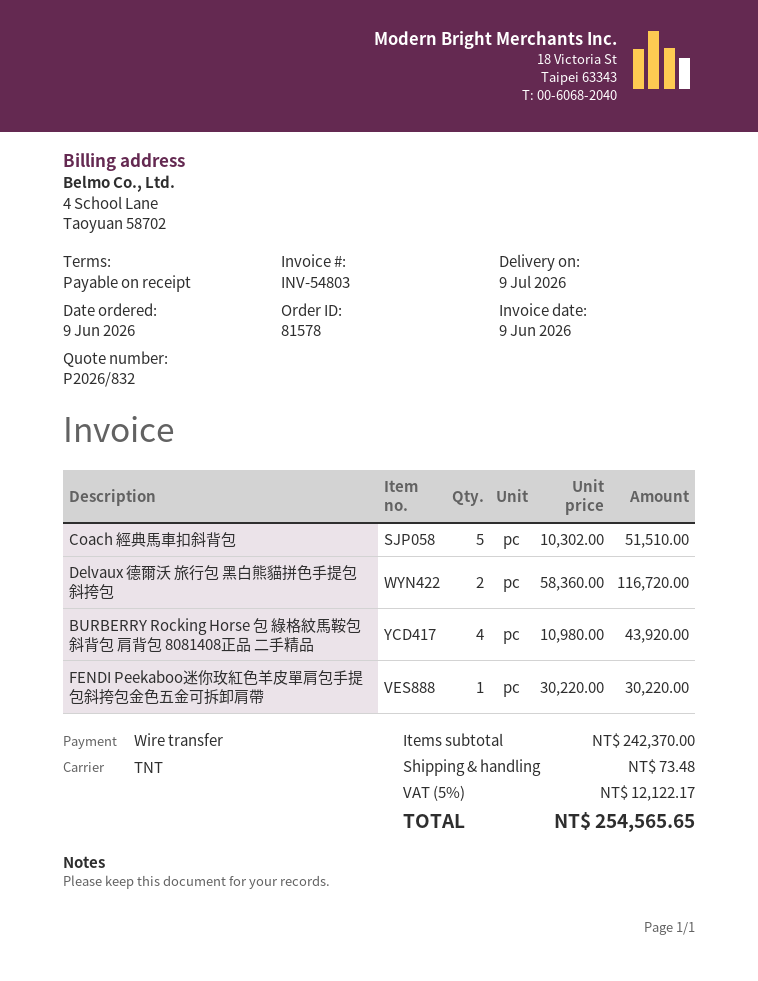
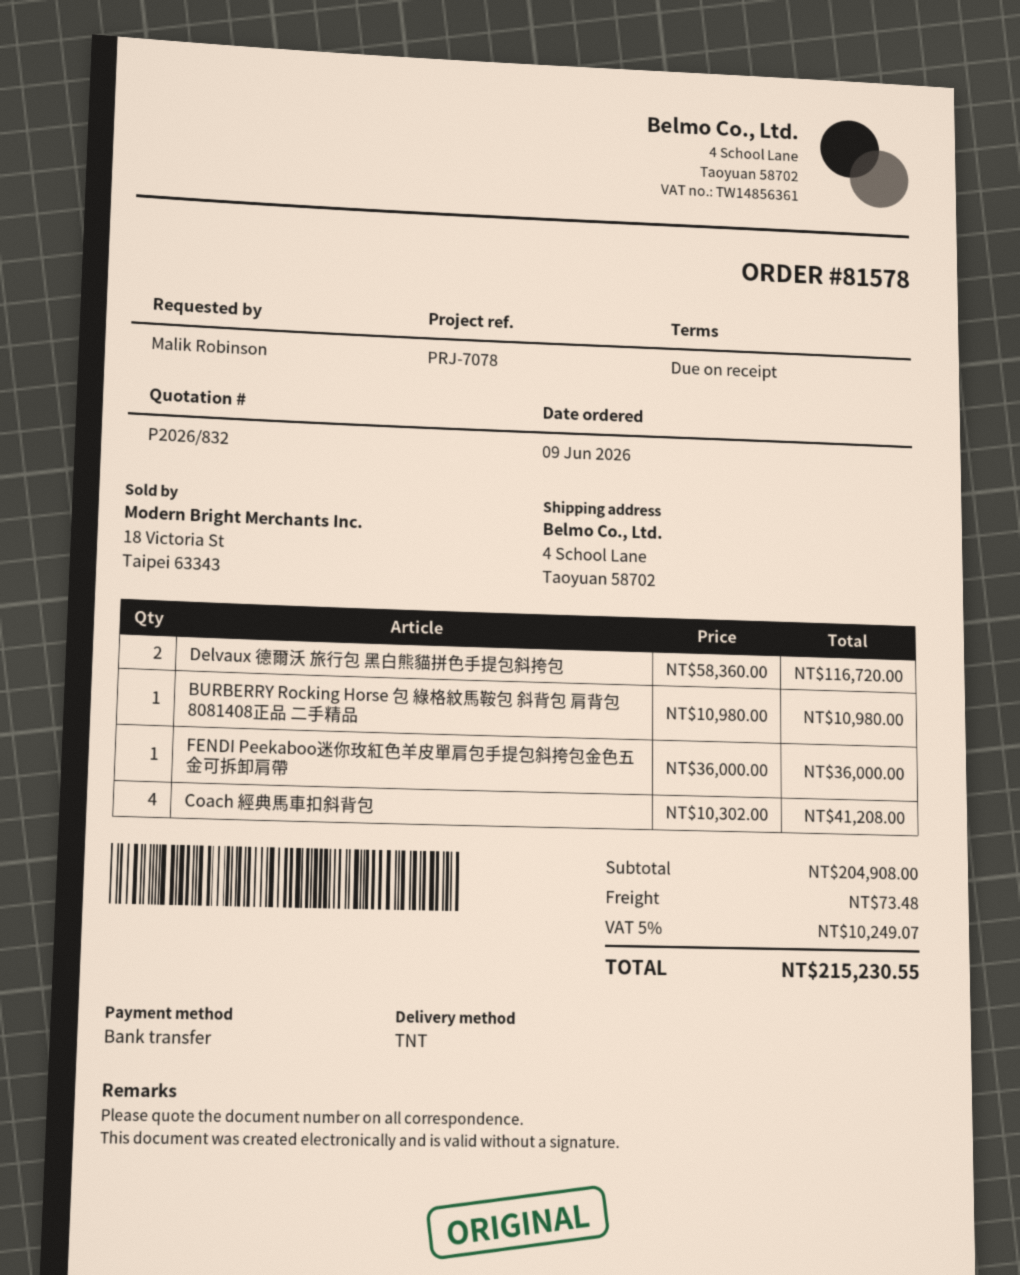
Coach 經典馬車扣斜背包: 5 x 10302.00 = 51510.00 -> 4 x 10302.00 = 41208.00
BURBERRY Rocking Horse 包 綠格紋馬鞍包 斜背包 肩背包 8081408正品 二手精品: 4 x 10980.00 = 43920.00 -> 1 x 10980.00 = 10980.00
FENDI Peekaboo迷你玫紅色羊皮單肩包手提包斜挎包金色五金可拆卸肩帶: 1 x 30220.00 = 30220.00 -> 1 x 36000.00 = 36000.00
subtotal: 242370.00 -> 204908.00
tax: 5% = 12122.17 -> 5% = 10249.07
total: 254565.65 -> 215230.55

